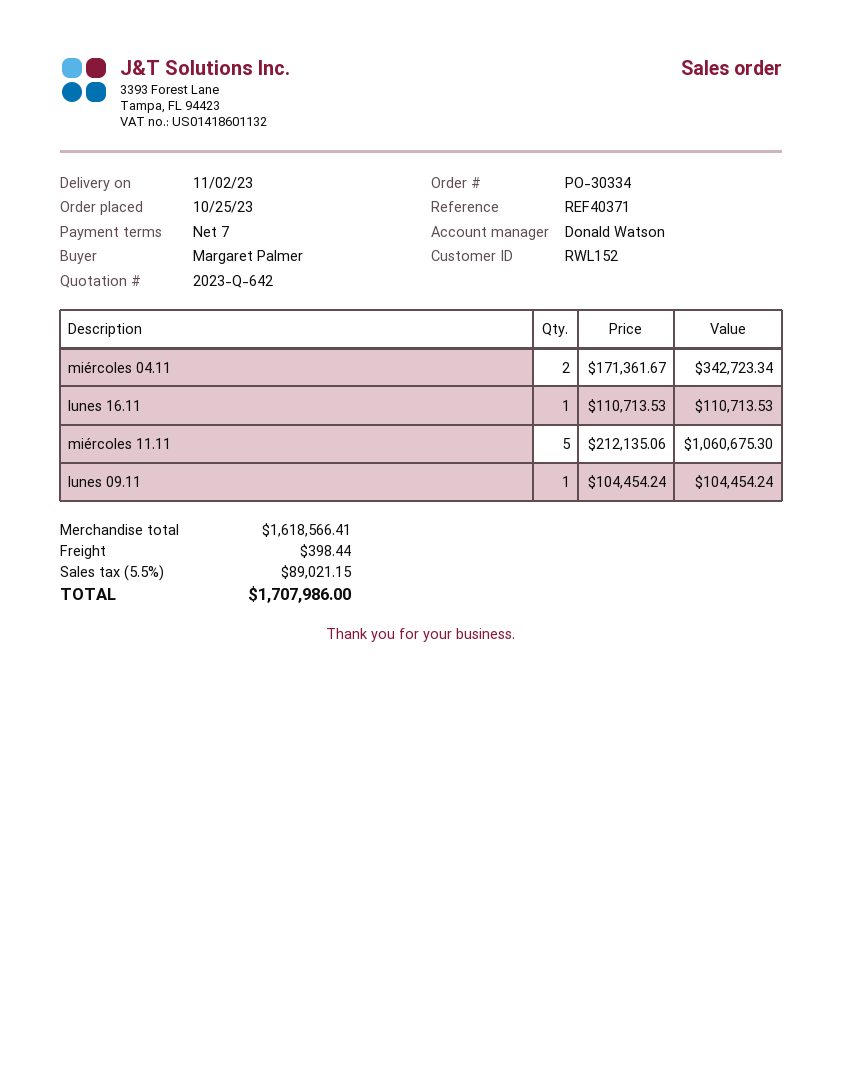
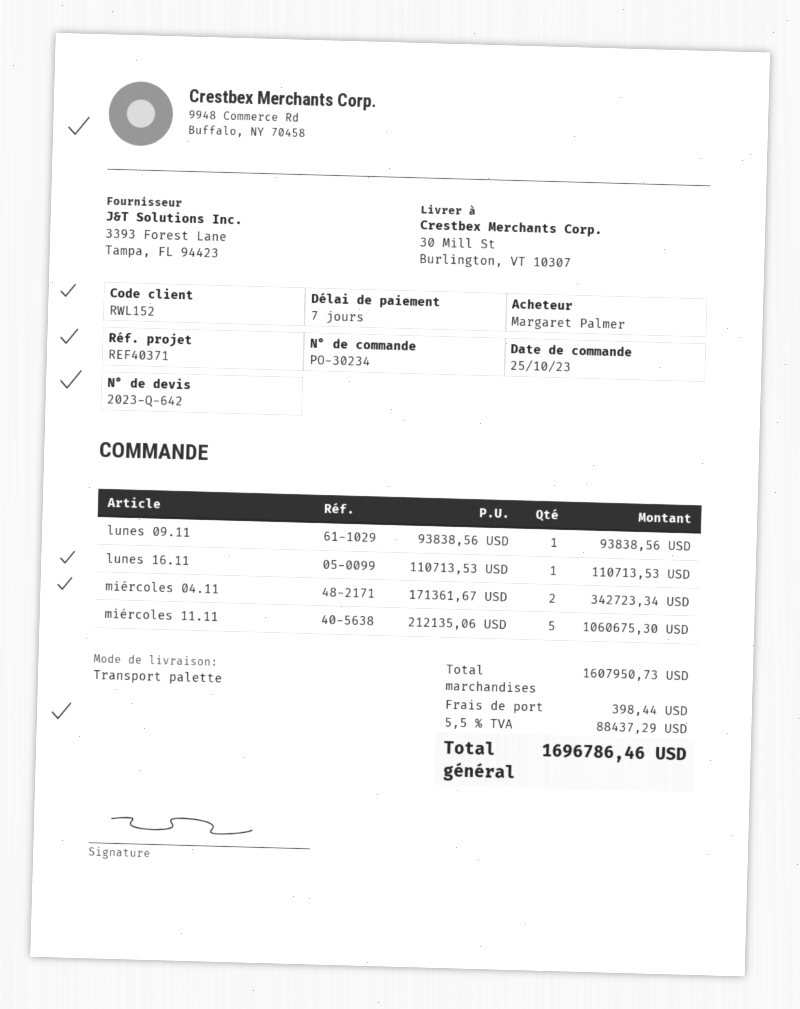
order number: PO-30334 -> PO-30234
lunes 09.11: 1 x 104454.24 = 104454.24 -> 1 x 93838.56 = 93838.56
subtotal: 1618566.41 -> 1607950.73
tax: 5.5% = 89021.15 -> 5.5% = 88437.29
total: 1707986.00 -> 1696786.46

